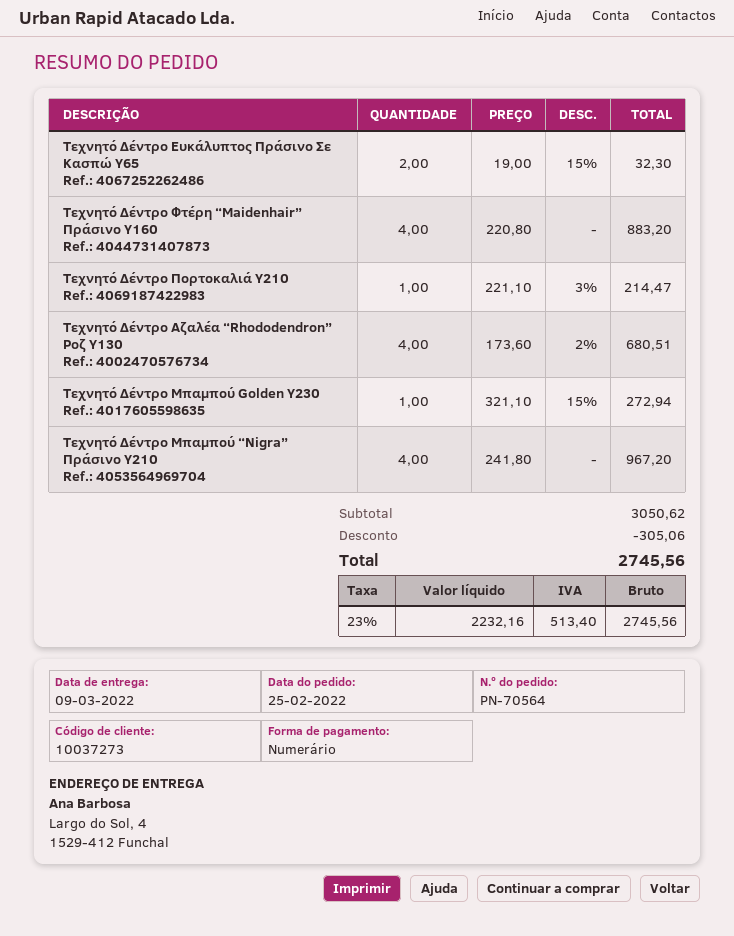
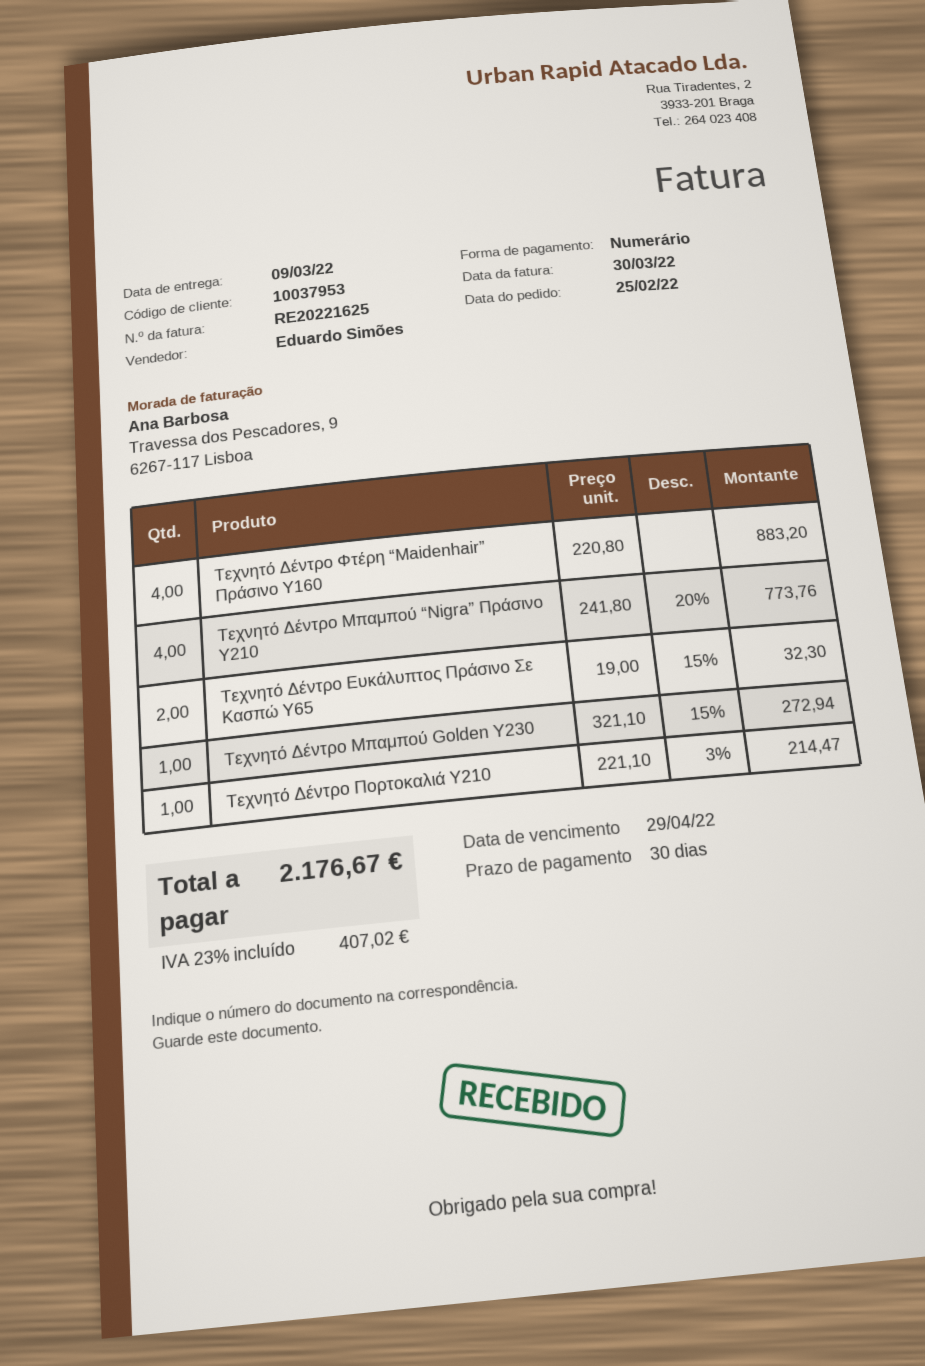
customer number: 10037273 -> 10037953
Τεχνητό Δέντρο Αζαλέα “Rhododendron” Ροζ Υ130: 4 x 173.60 - 2% = 680.51 -> none
Τεχνητό Δέντρο Μπαμπού “Nigra” Πράσινο Υ210: 4 x 241.80 = 967.20 -> 4 x 241.80 - 20% = 773.76
discount: 305.06 -> none
tax: 23% = 513.40 -> 23% = 407.02
total: 2745.56 -> 2176.67

